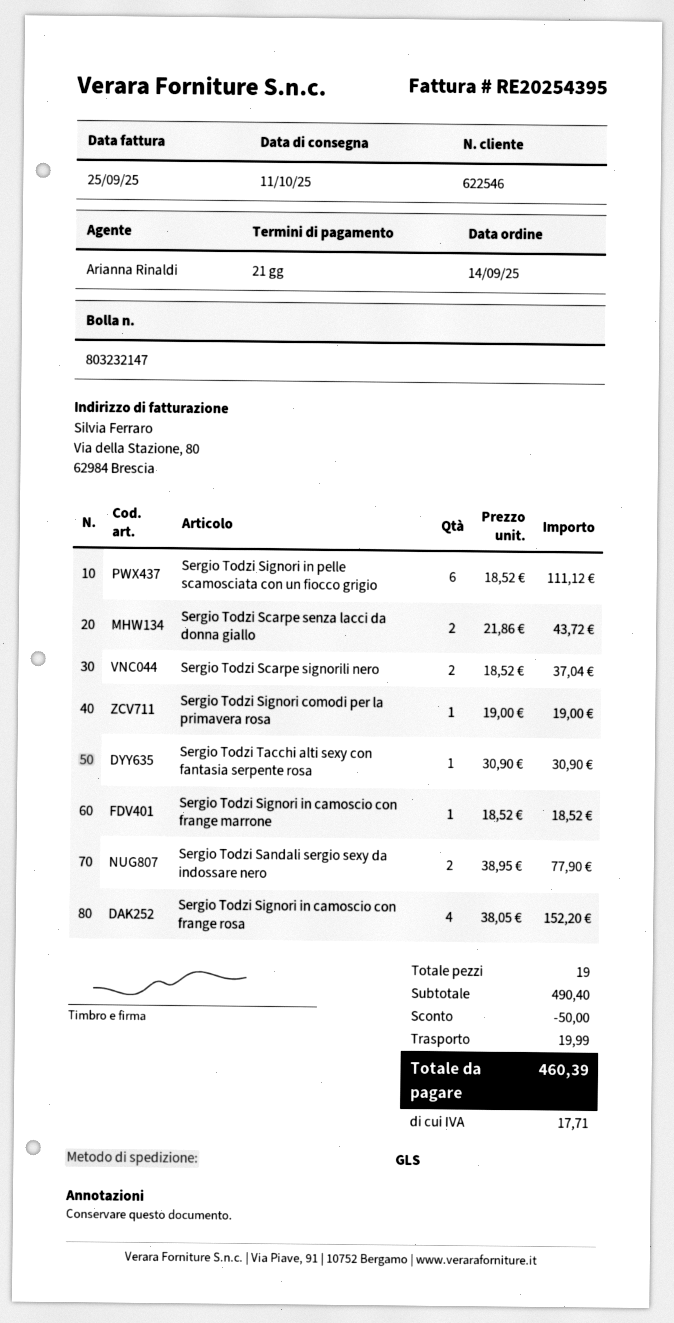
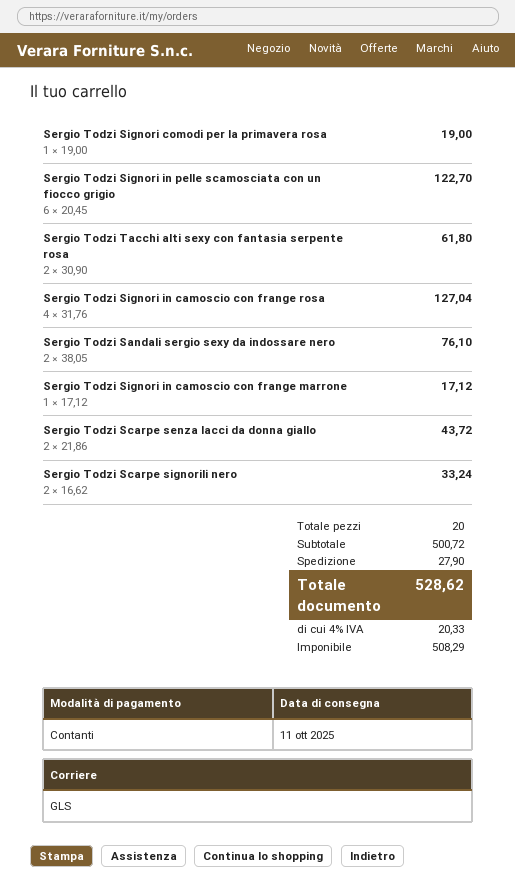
Sergio Todzi Signori in pelle scamosciata con un fiocco grigio: 6 x 18.52 = 111.12 -> 6 x 20.45 = 122.70
Sergio Todzi Scarpe signorili nero: 2 x 18.52 = 37.04 -> 2 x 16.62 = 33.24
Sergio Todzi Tacchi alti sexy con fantasia serpente rosa: 1 x 30.90 = 30.90 -> 2 x 30.90 = 61.80
Sergio Todzi Signori in camoscio con frange marrone: 1 x 18.52 = 18.52 -> 1 x 17.12 = 17.12
Sergio Todzi Sandali sergio sexy da indossare nero: 2 x 38.95 = 77.90 -> 2 x 38.05 = 76.10
Sergio Todzi Signori in camoscio con frange rosa: 4 x 38.05 = 152.20 -> 4 x 31.76 = 127.04
total quantity: 19 -> 20
subtotal: 490.40 -> 500.72
discount: 50.00 -> none
shipping: 19.99 -> 27.90
tax: 17.71 -> 20.33
total: 460.39 -> 528.62

